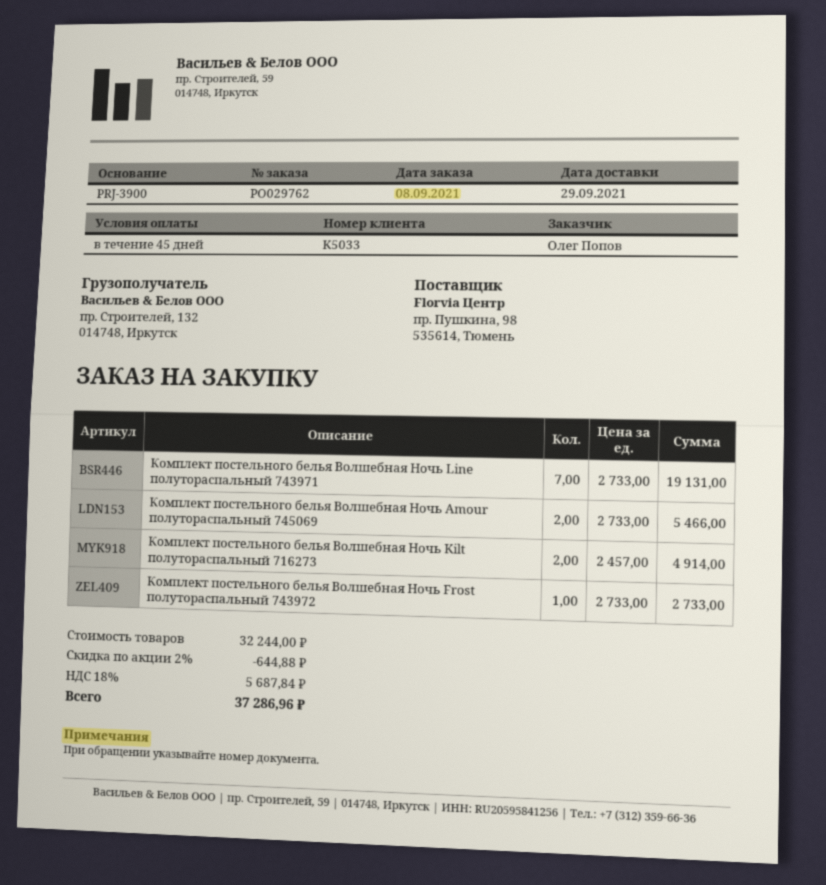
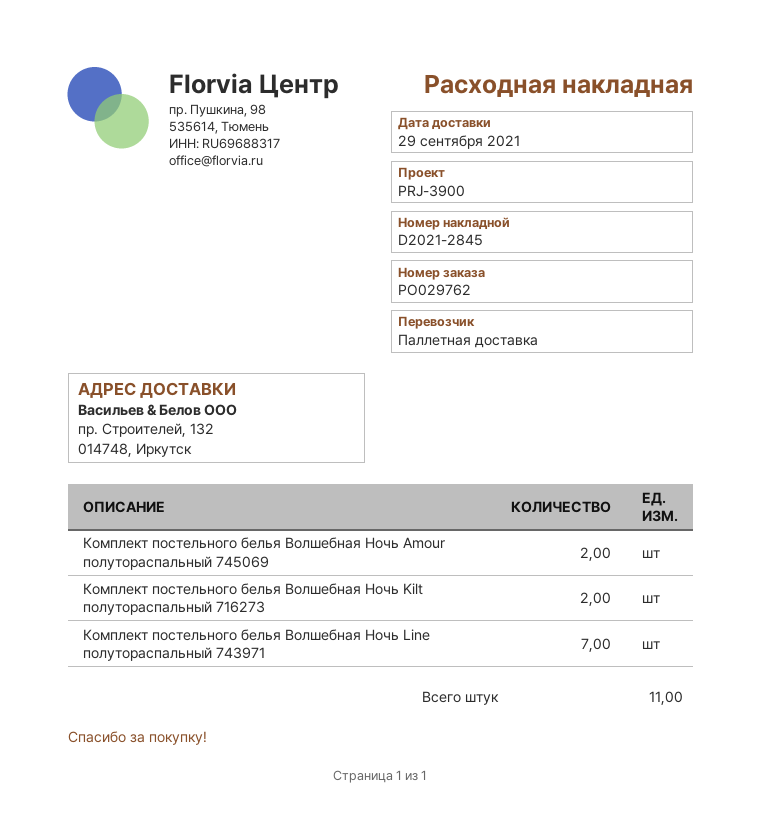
Комплект постельного белья Волшебная Ночь Frost полутораспальный 743972: 1 -> none

